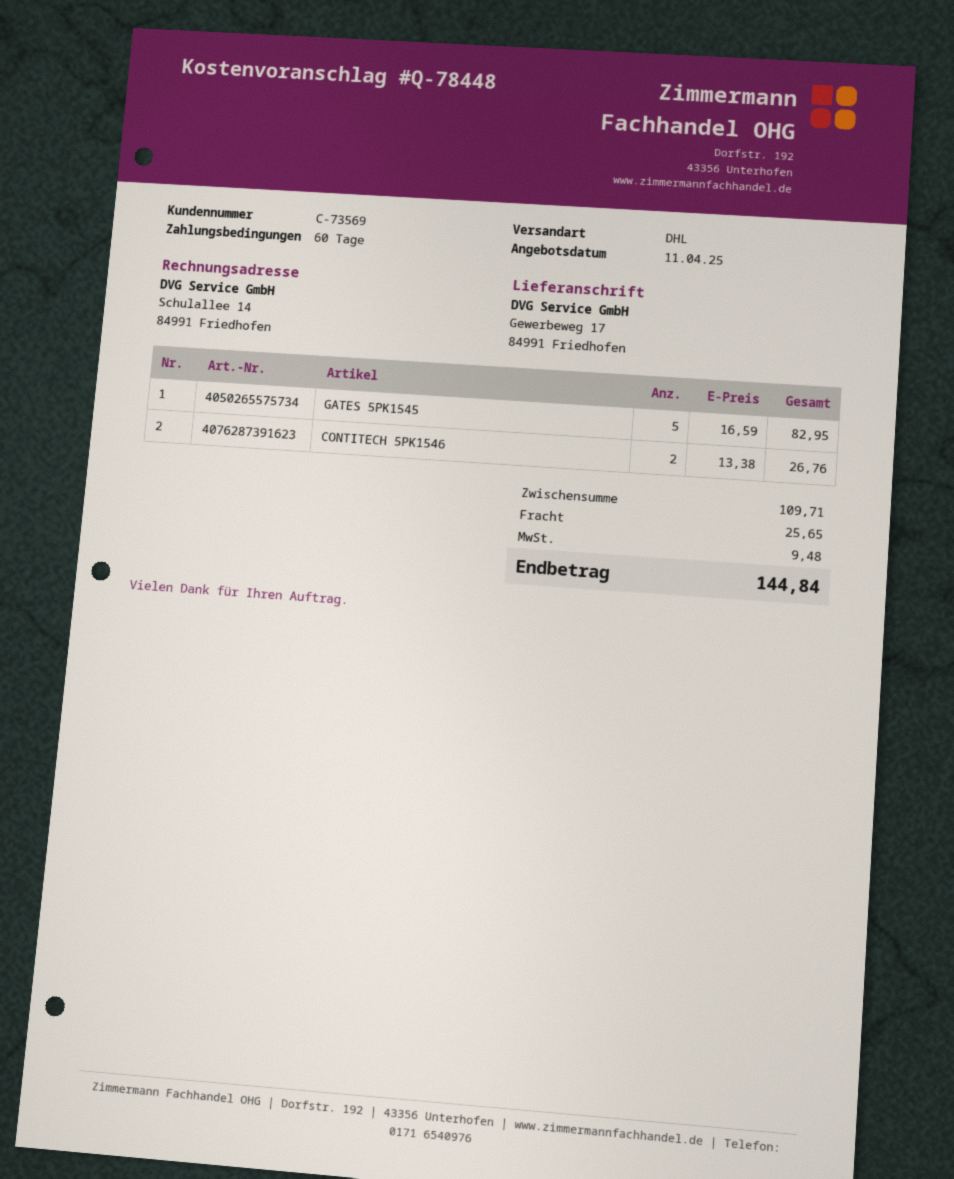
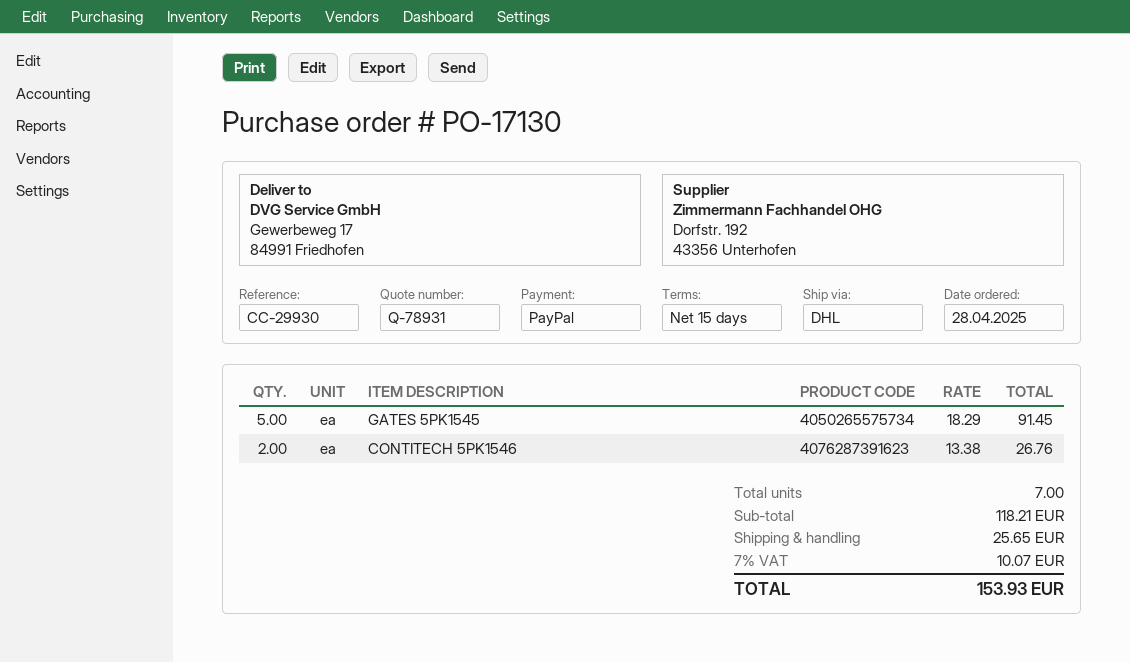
quote number: Q-78448 -> Q-78931
payment terms: 60 days -> 15 days
GATES 5PK1545: 5 x 16.59 = 82.95 -> 5 x 18.29 = 91.45
subtotal: 109.71 -> 118.21
tax: 9.48 -> 10.07
total: 144.84 -> 153.93

